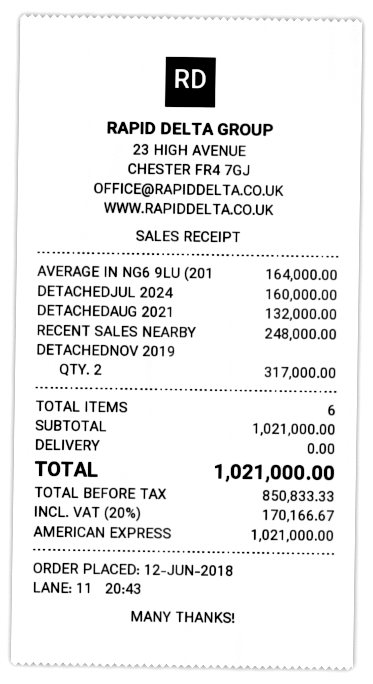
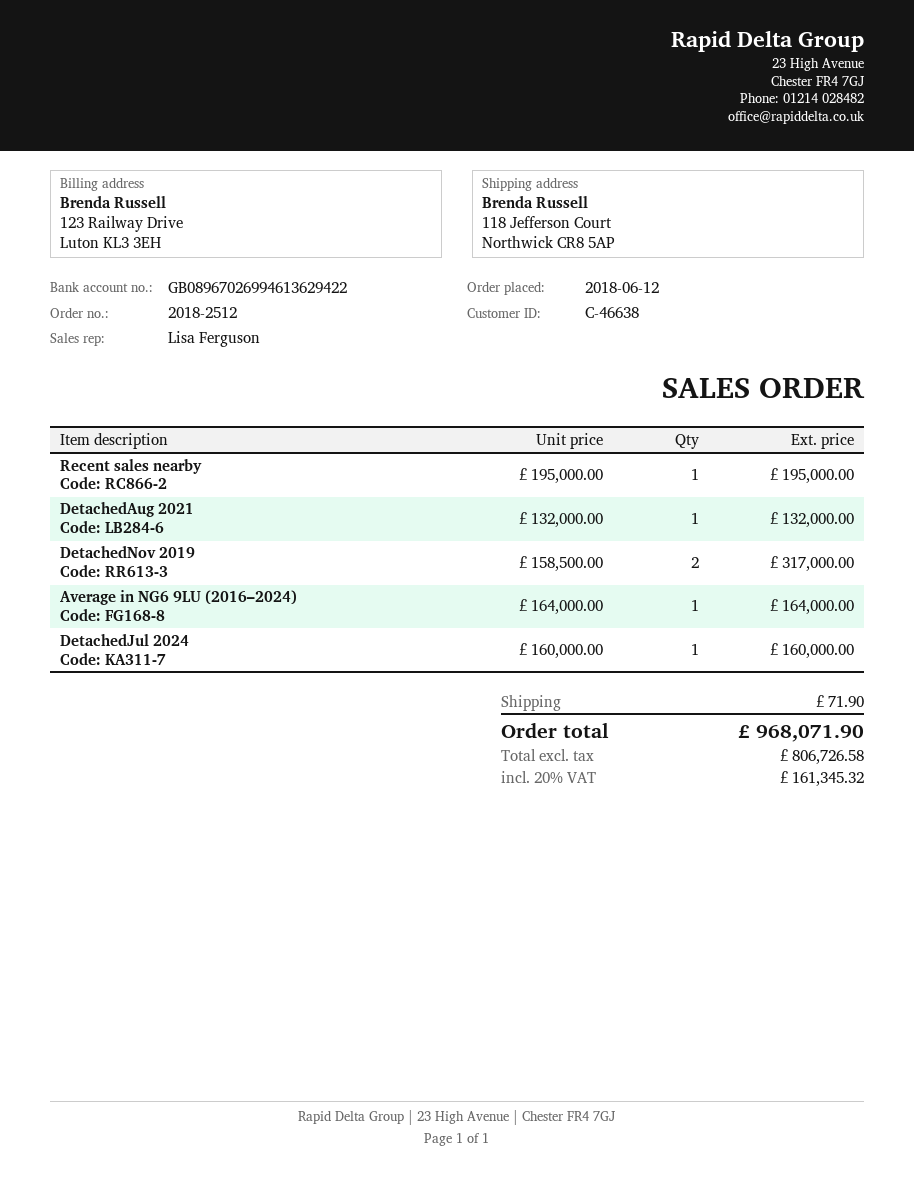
RECENT SALES NEARBY: 1 for 248000.00 -> 1 for 195000.00
shipping: 0.00 -> 71.90
net: 850833.33 -> 806726.58
tax: 20% = 170166.67 -> 20% = 161345.32
total: 1021000.00 -> 968071.90

